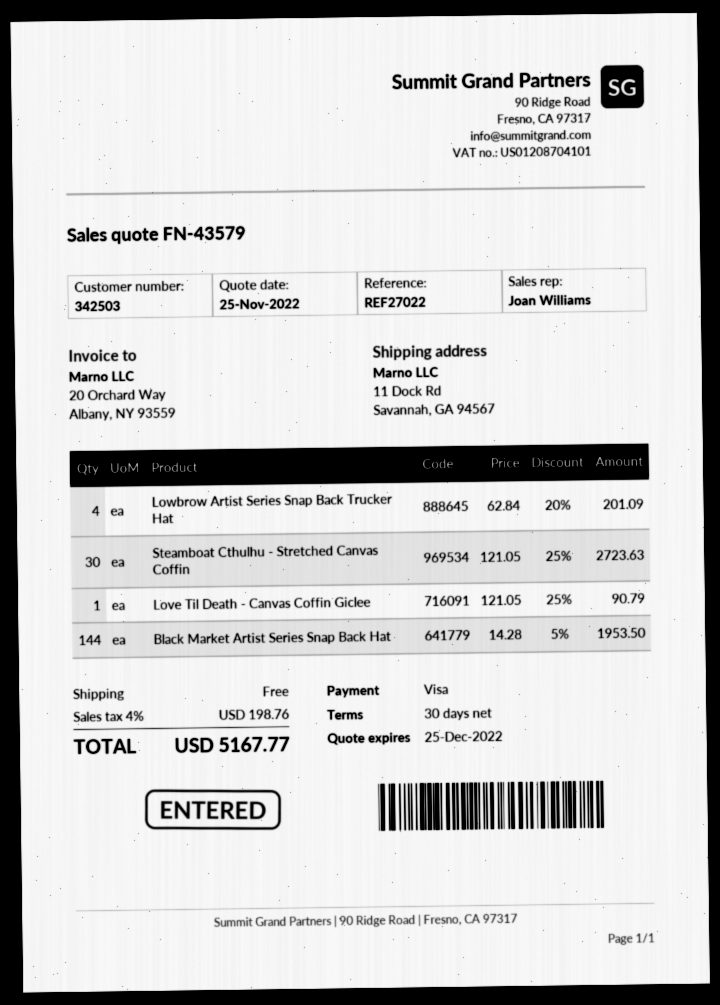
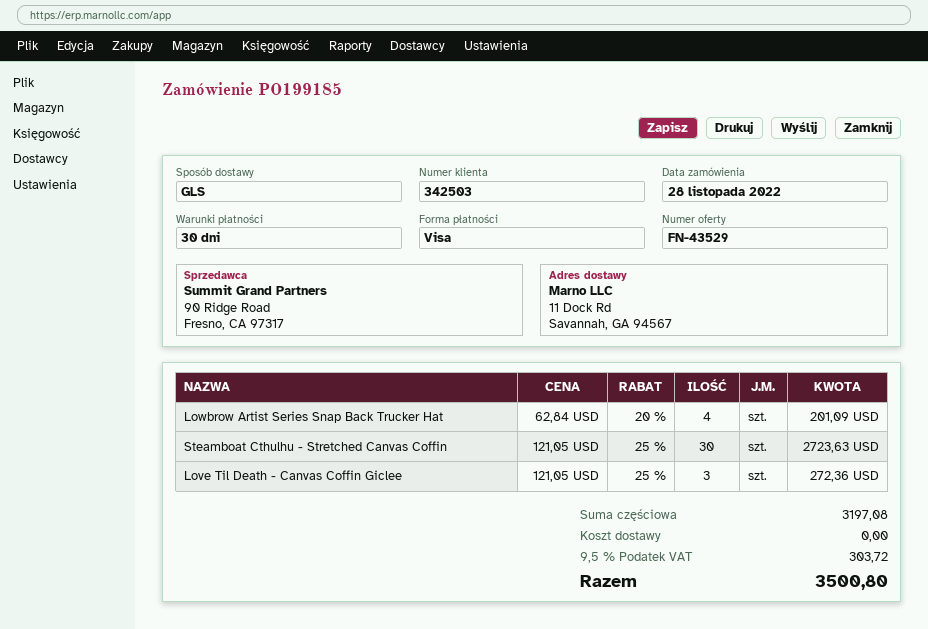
quote number: FN-43579 -> FN-43529
Love Til Death - Canvas Coffin Giclee: 1 x 121.05 - 25% = 90.79 -> 3 x 121.05 - 25% = 272.36
Black Market Artist Series Snap Back Hat: 144 x 14.28 - 5% = 1953.50 -> none
tax: 4% = 198.76 -> 9.5% = 303.72
total: 5167.77 -> 3500.80

